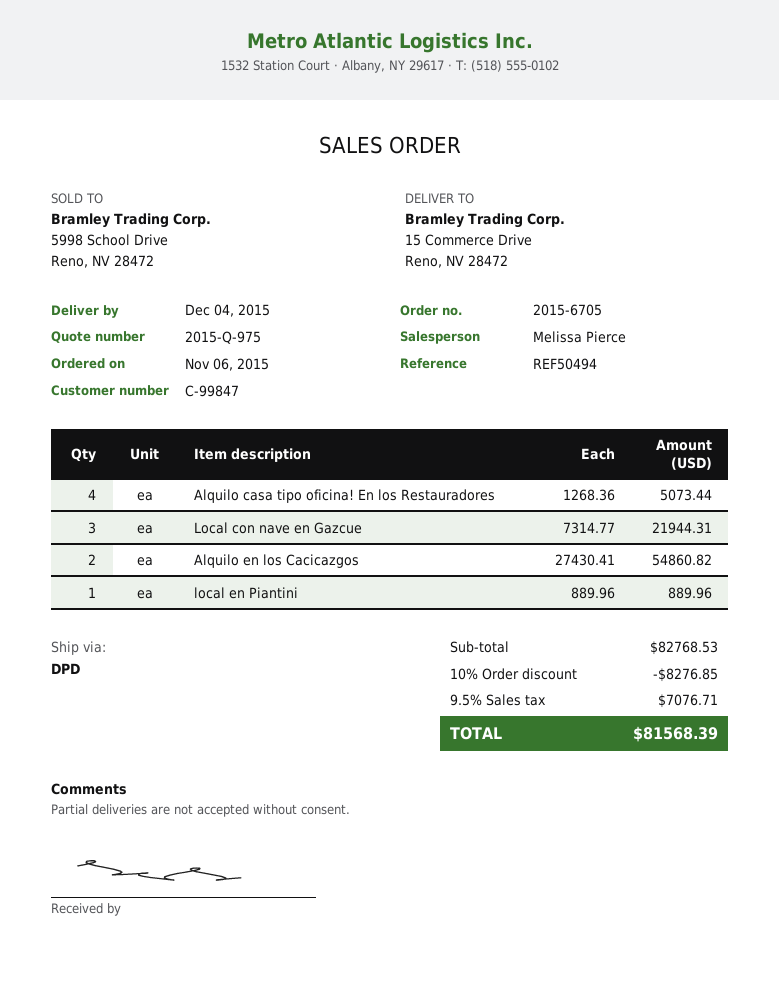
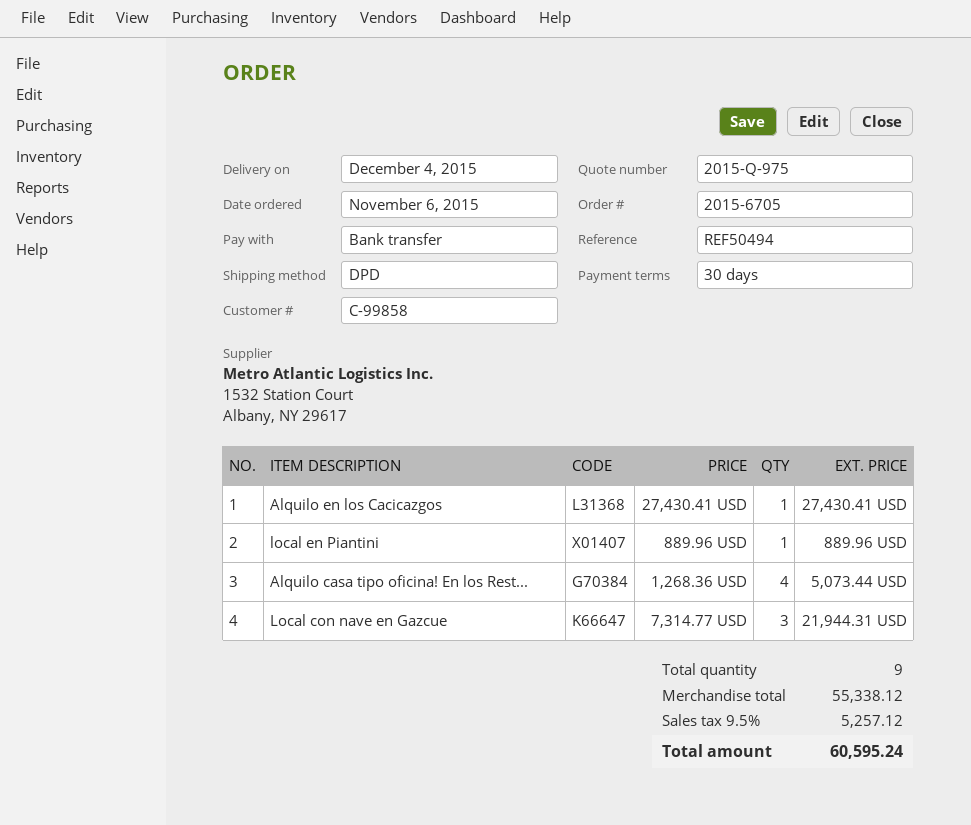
customer number: C-99847 -> C-99858
Alquilo en los Cacicazgos: 2 x 27430.41 = 54860.82 -> 1 x 27430.41 = 27430.41
subtotal: 82768.53 -> 55338.12
discount: 10% = 8276.85 -> none
tax: 9.5% = 7076.71 -> 9.5% = 5257.12
total: 81568.39 -> 60595.24

